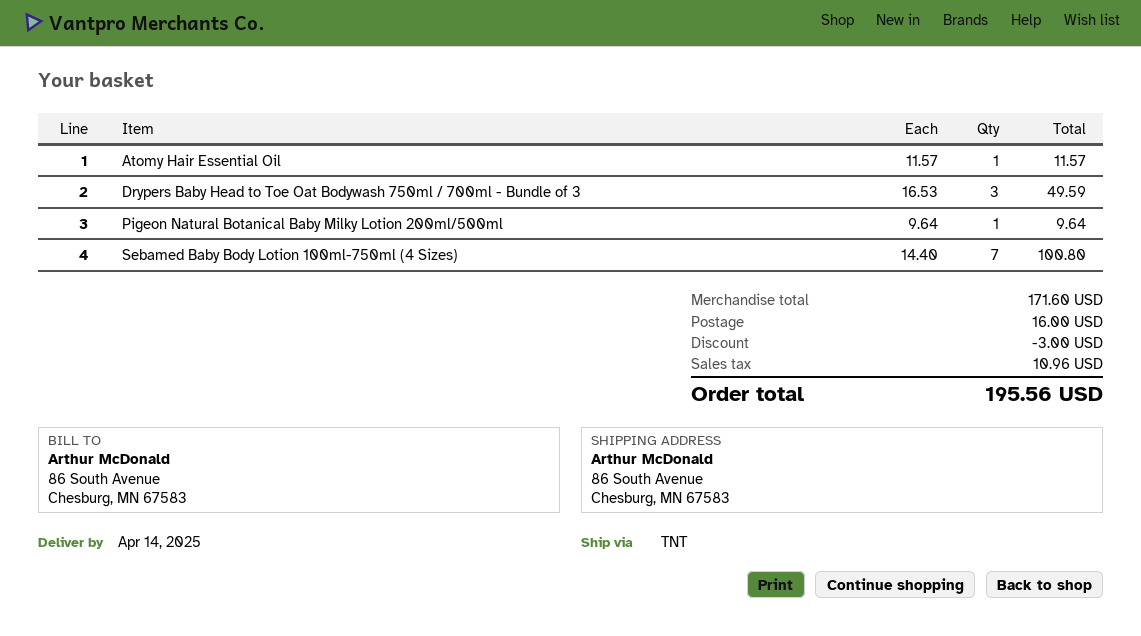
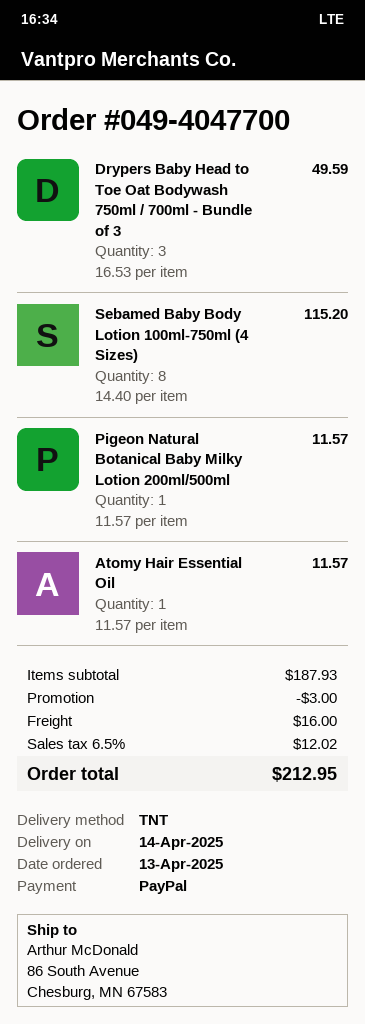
Pigeon Natural Botanical Baby Milky Lotion 200ml/500ml: 1 x 9.64 = 9.64 -> 1 x 11.57 = 11.57
Sebamed Baby Body Lotion 100ml-750ml (4 Sizes): 7 x 14.40 = 100.80 -> 8 x 14.40 = 115.20
subtotal: 171.60 -> 187.93
tax: 10.96 -> 12.02
total: 195.56 -> 212.95

